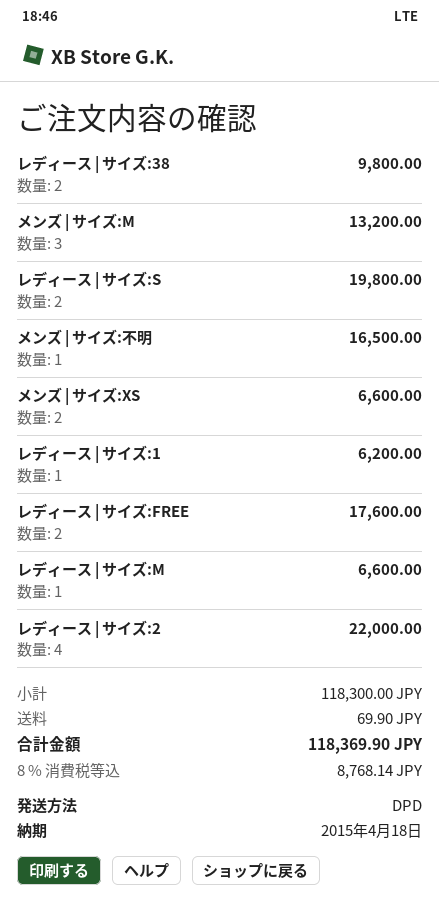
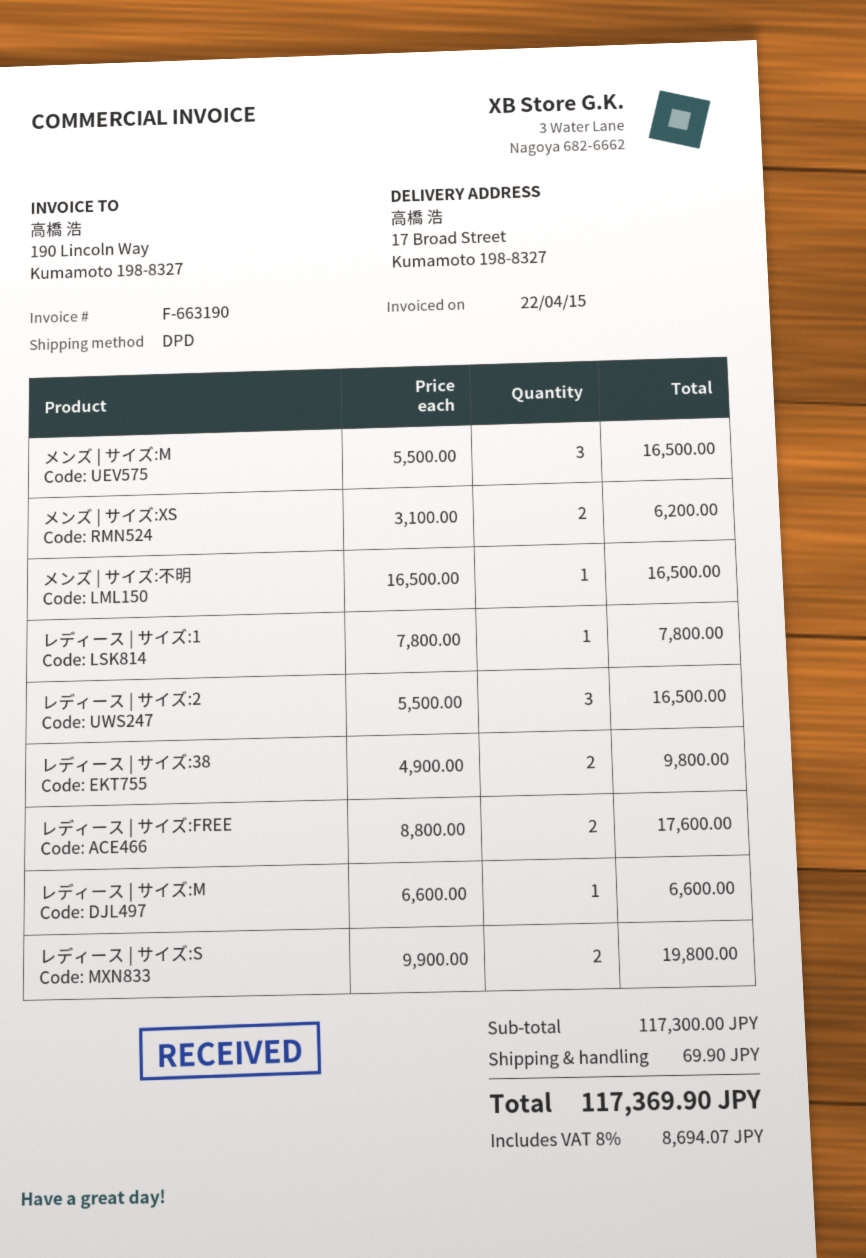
メンズ | サイズ:M: 3 for 13200.00 -> 3 for 16500.00
メンズ | サイズ:XS: 2 for 6600.00 -> 2 for 6200.00
レディース | サイズ:1: 1 for 6200.00 -> 1 for 7800.00
レディース | サイズ:2: 4 for 22000.00 -> 3 for 16500.00
subtotal: 118300.00 -> 117300.00
tax: 8% = 8768.14 -> 8% = 8694.07
total: 118369.90 -> 117369.90

